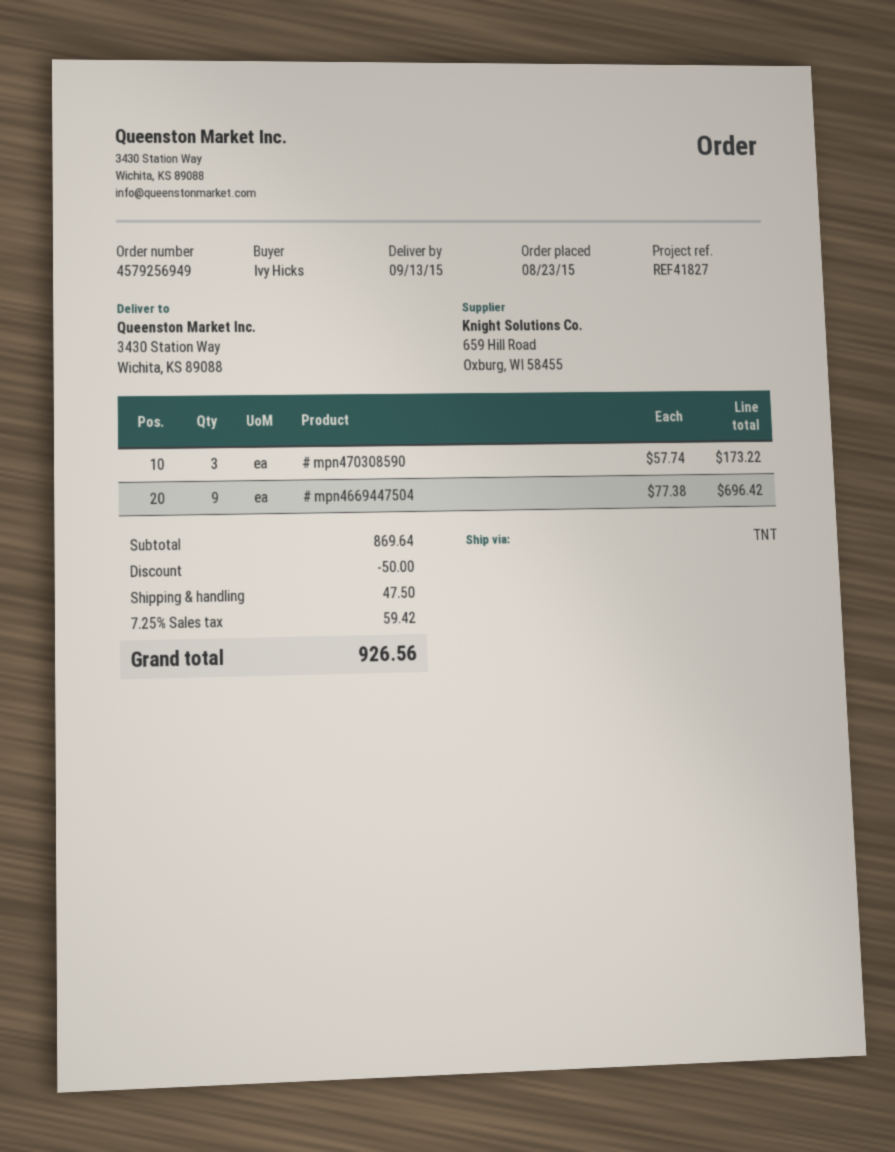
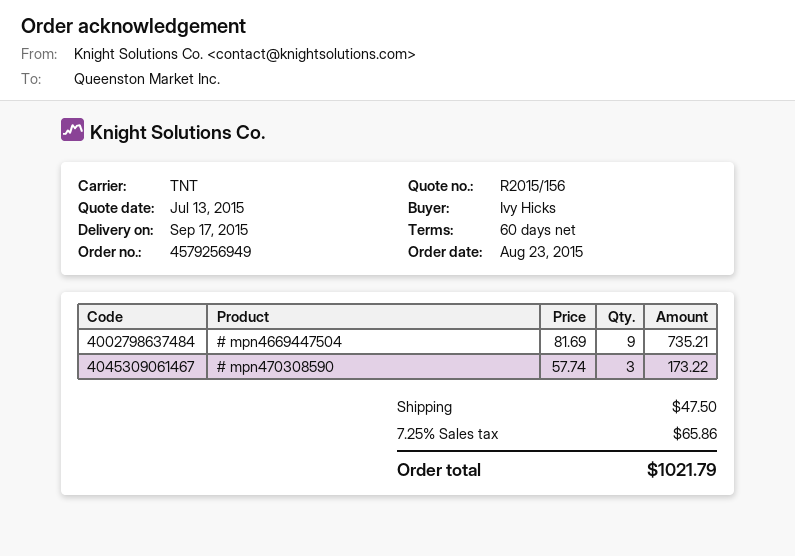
delivery date: 2015-09-13 -> 2015-09-17
# mpn4669447504: 9 x 77.38 = 696.42 -> 9 x 81.69 = 735.21
discount: 50.00 -> none
tax: 7.25% = 59.42 -> 7.25% = 65.86
total: 926.56 -> 1021.79

